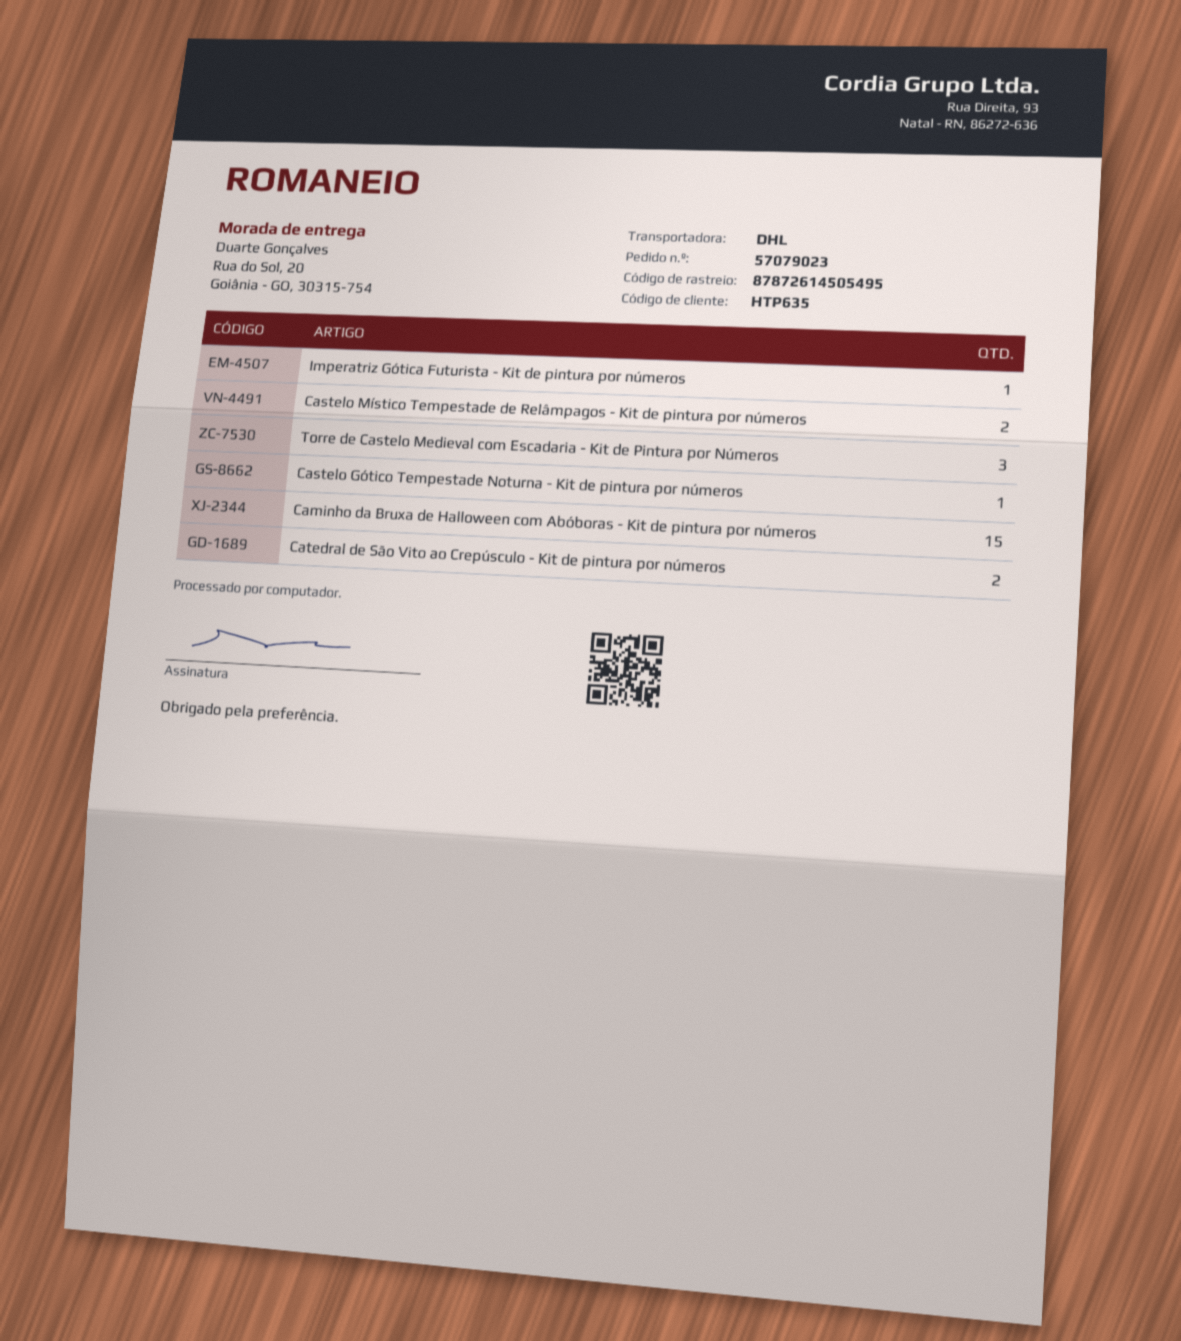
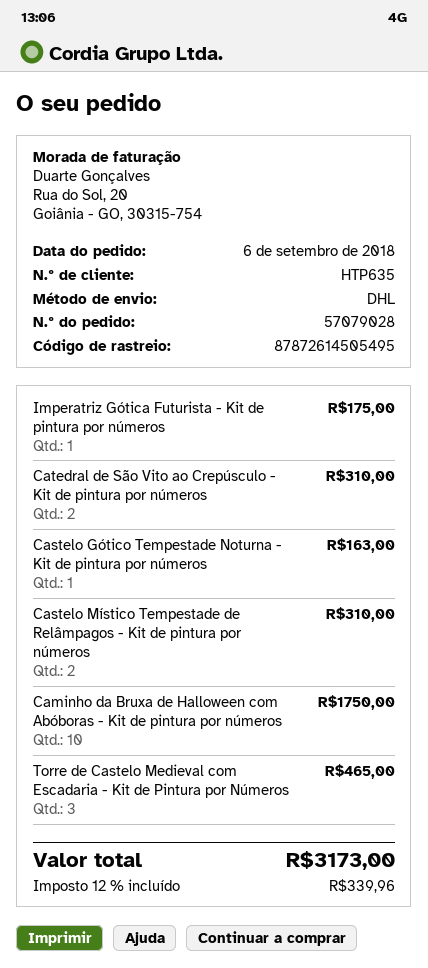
order number: 57079023 -> 57079028
Caminho da Bruxa de Halloween com Abóboras - Kit de pintura por números: 15 -> 10

